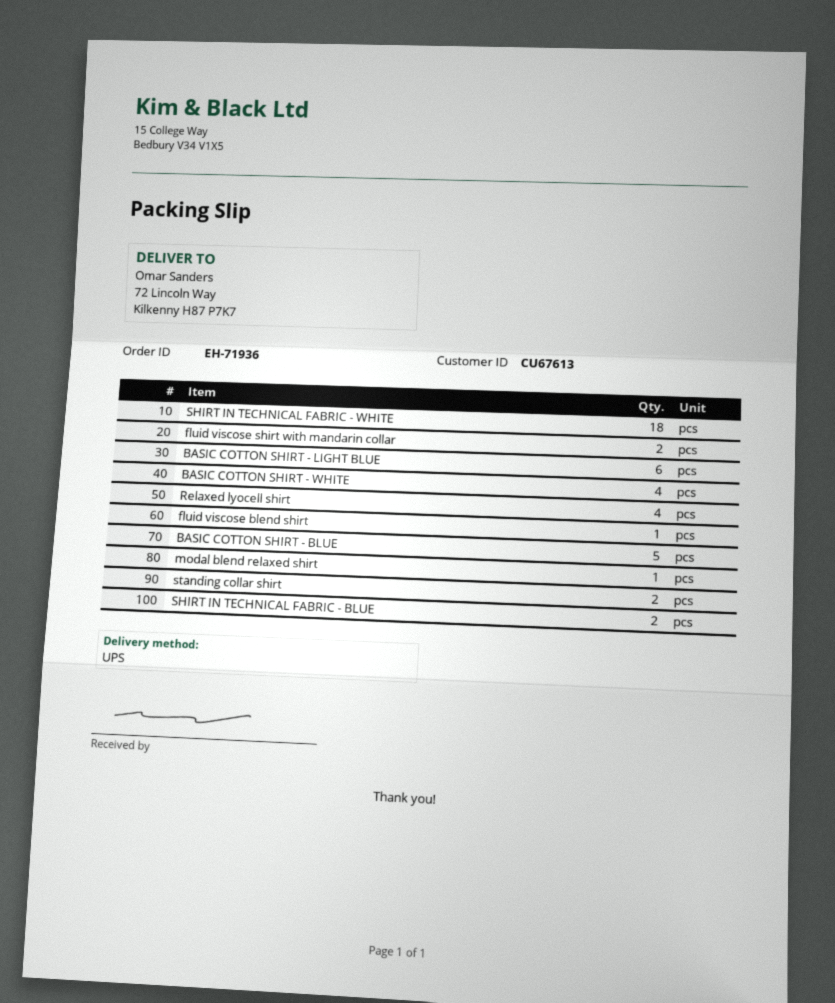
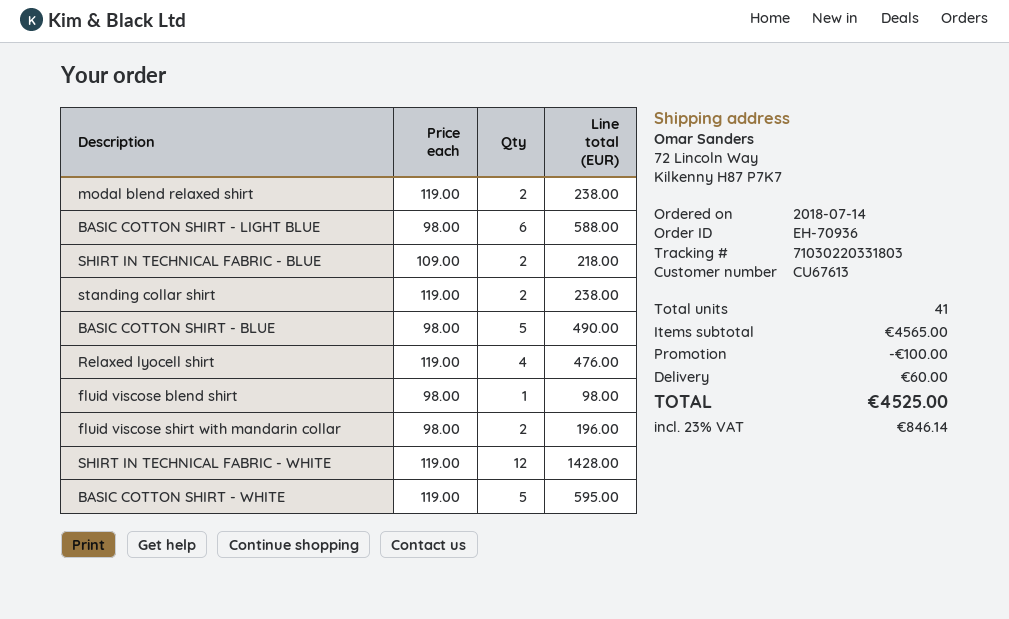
order number: EH-71936 -> EH-70936
SHIRT IN TECHNICAL FABRIC - WHITE: 18 -> 12
BASIC COTTON SHIRT - WHITE: 4 -> 5
modal blend relaxed shirt: 1 -> 2

